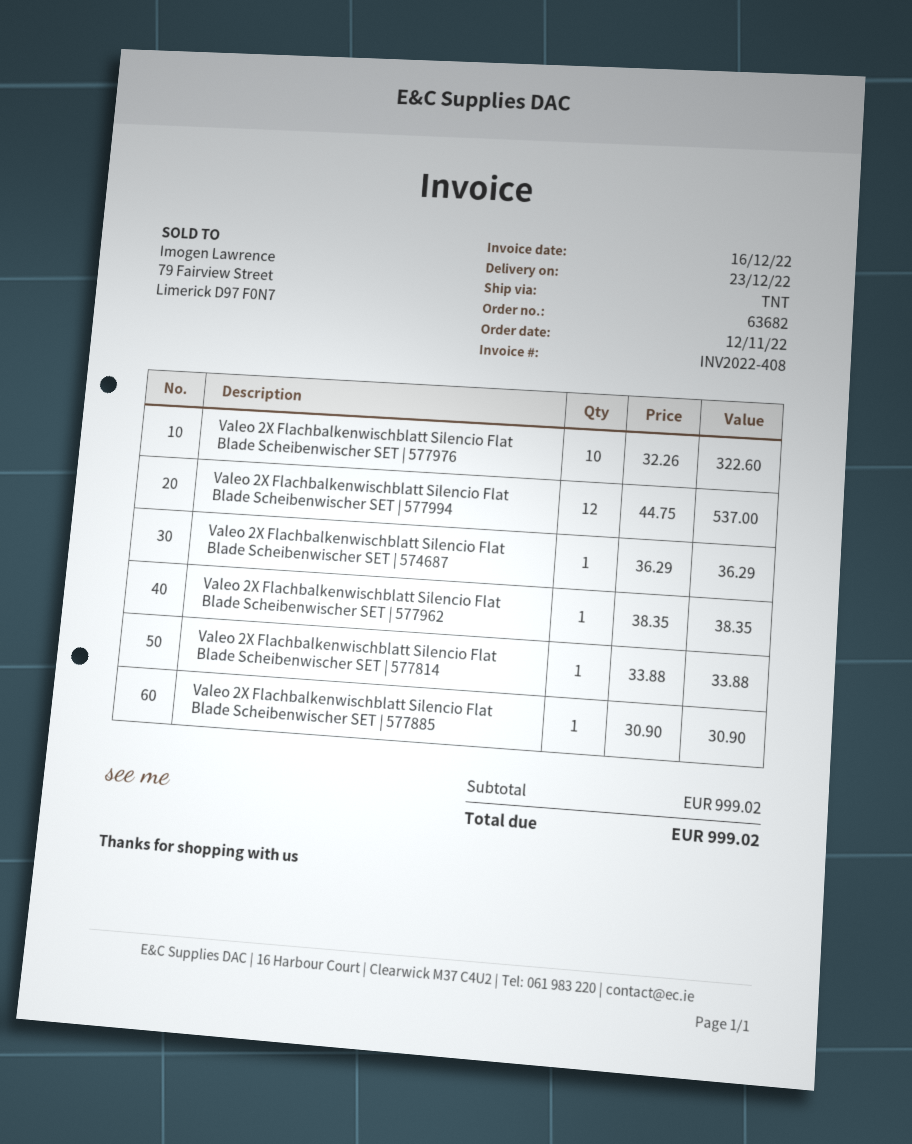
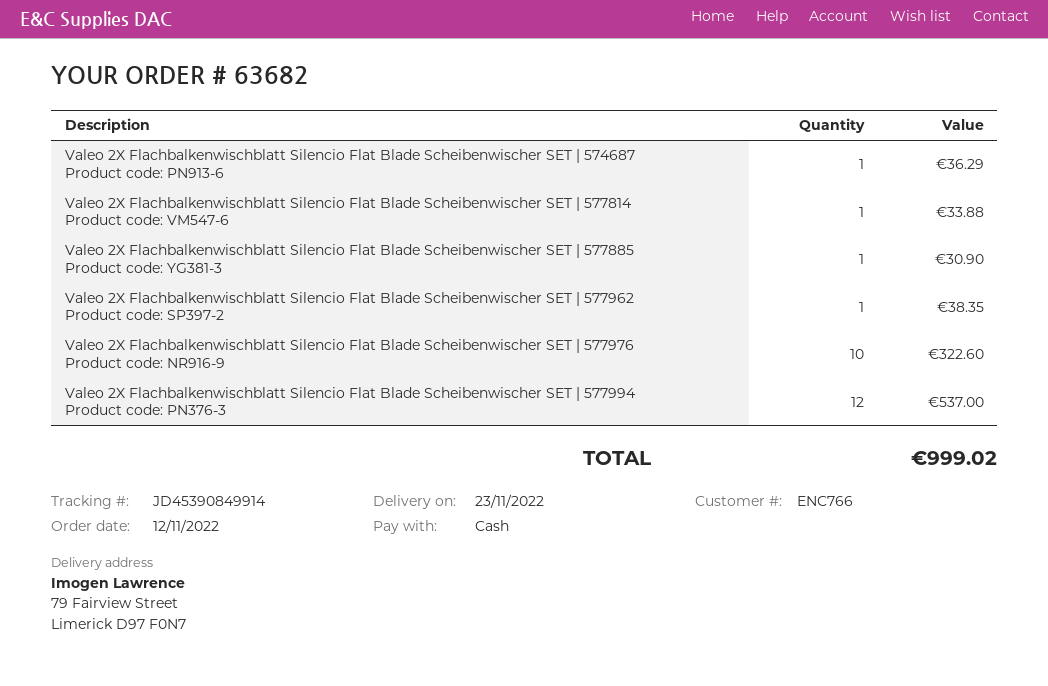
delivery date: 2022-12-23 -> 2022-11-23

